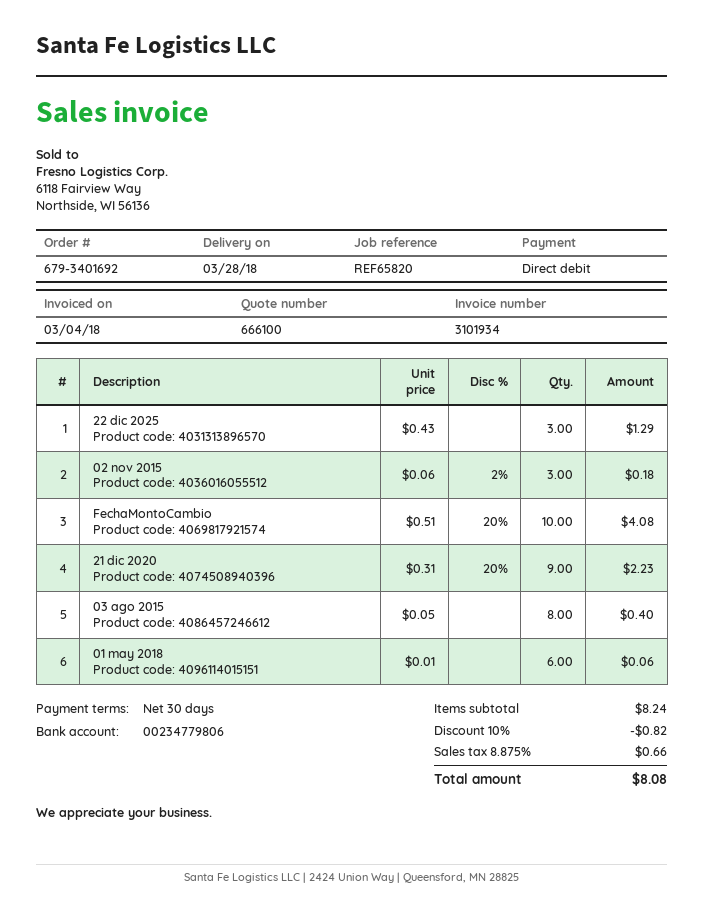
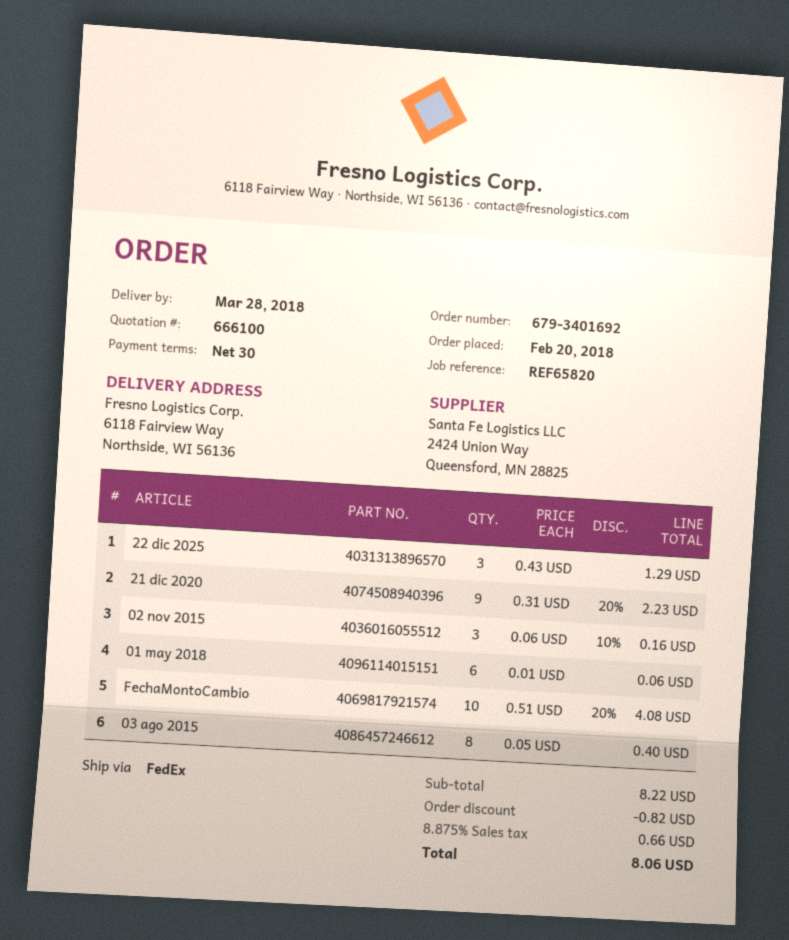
02 nov 2015: 3 x 0.06 - 2% = 0.18 -> 3 x 0.06 - 10% = 0.16
subtotal: 8.24 -> 8.22
total: 8.08 -> 8.06

